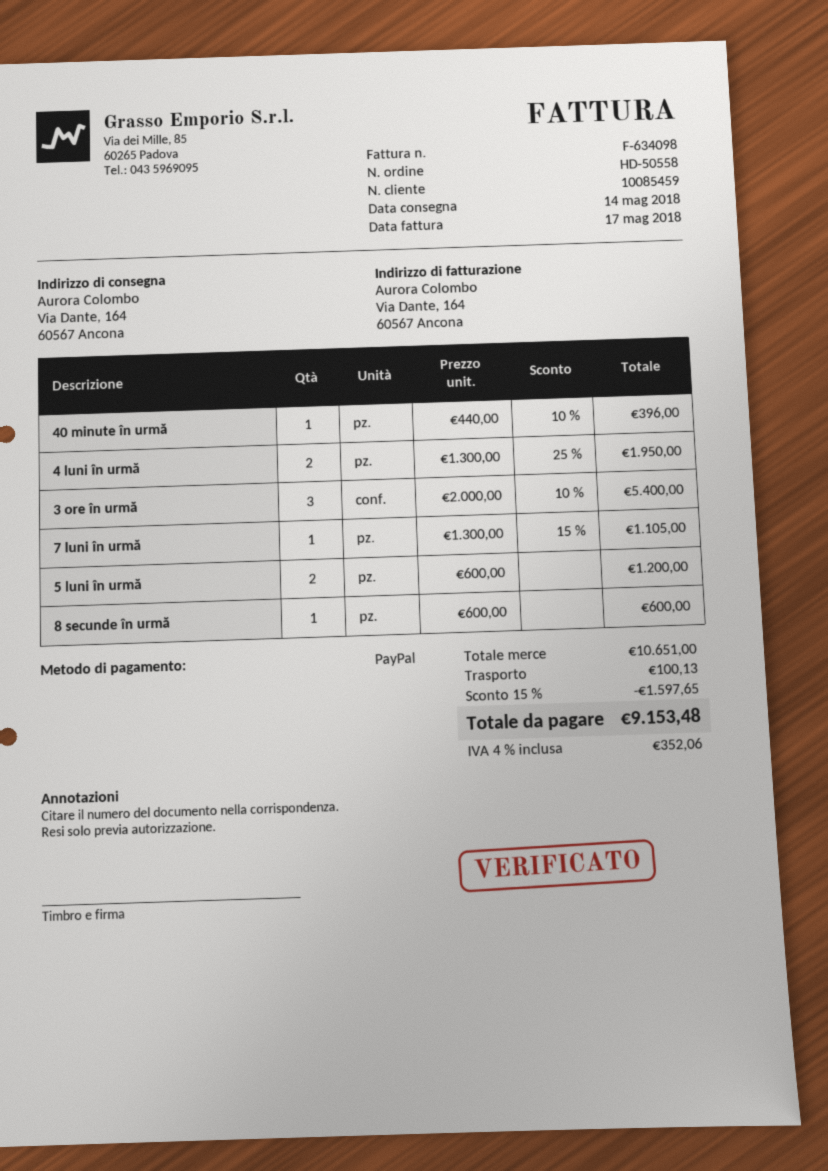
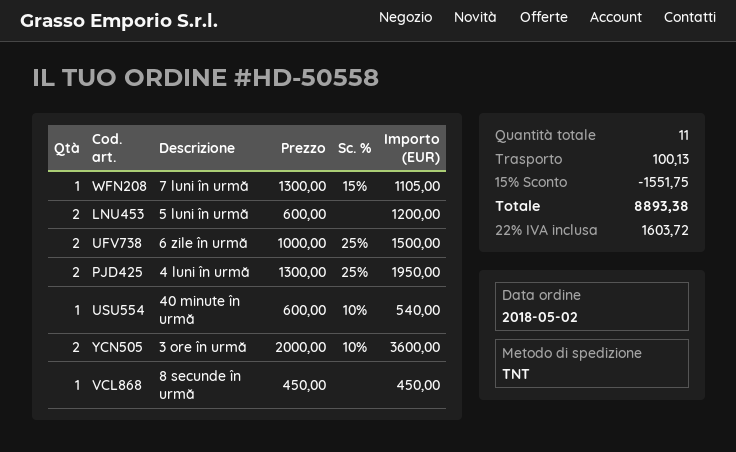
40 minute în urmă: 1 x 440.00 - 10% = 396.00 -> 1 x 600.00 - 10% = 540.00
3 ore în urmă: 3 x 2000.00 - 10% = 5400.00 -> 2 x 2000.00 - 10% = 3600.00
8 secunde în urmă: 1 x 600.00 = 600.00 -> 1 x 450.00 = 450.00
6 zile în urmă: none -> 2 x 1000.00 - 25% = 1500.00
discount: 15% = 1597.65 -> 15% = 1551.75
tax: 4% = 352.06 -> 22% = 1603.72
total: 9153.48 -> 8893.38

